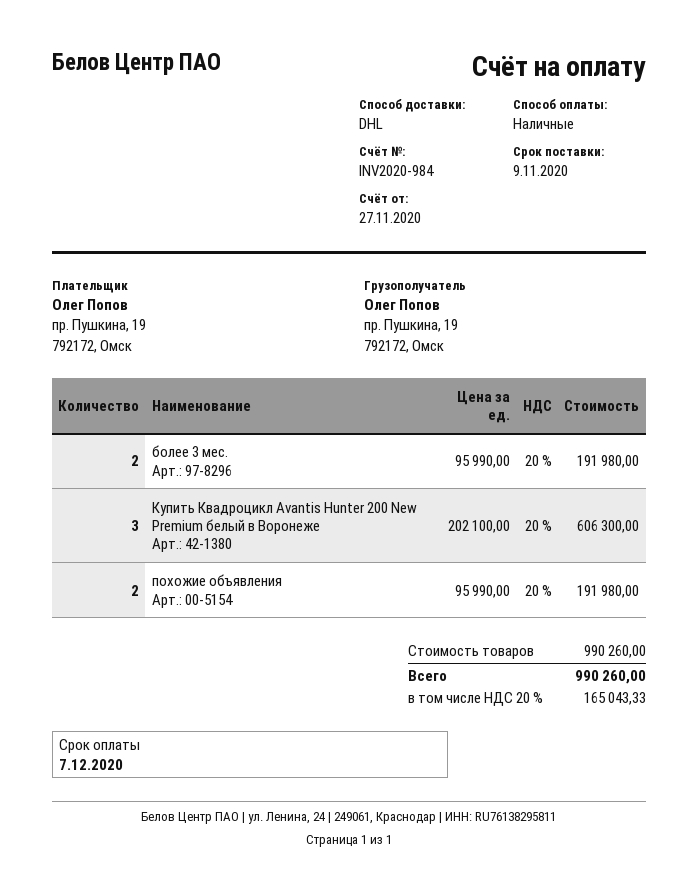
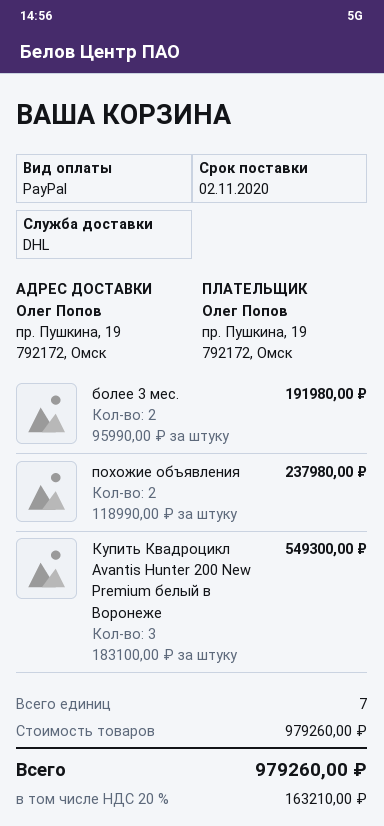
delivery date: 2020-11-09 -> 2020-11-02
payment method: cash -> PayPal
Купить Квадроцикл Avantis Hunter 200 New Premium белый в Воронеже: 3 x 202100.00 = 606300.00 -> 3 x 183100.00 = 549300.00
похожие объявления: 2 x 95990.00 = 191980.00 -> 2 x 118990.00 = 237980.00
subtotal: 990260.00 -> 979260.00
tax: 20% = 165043.33 -> 20% = 163210.00
total: 990260.00 -> 979260.00

